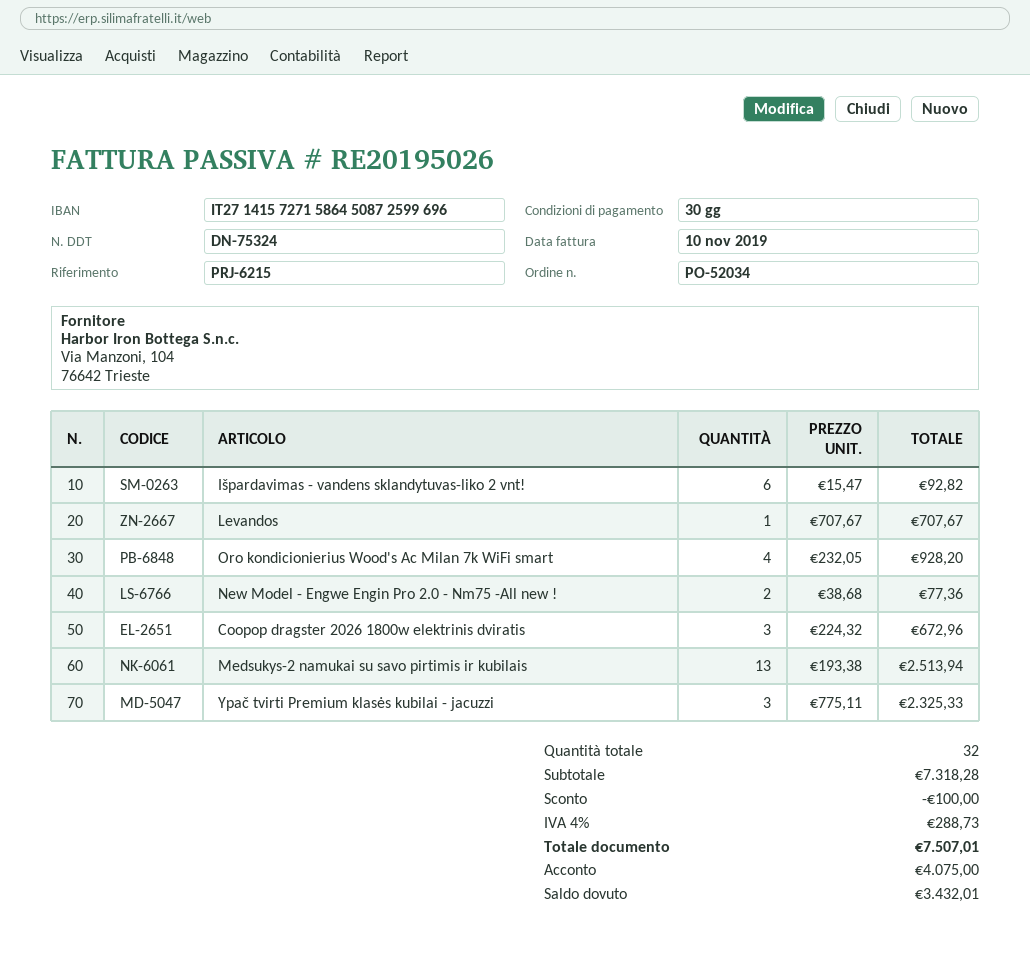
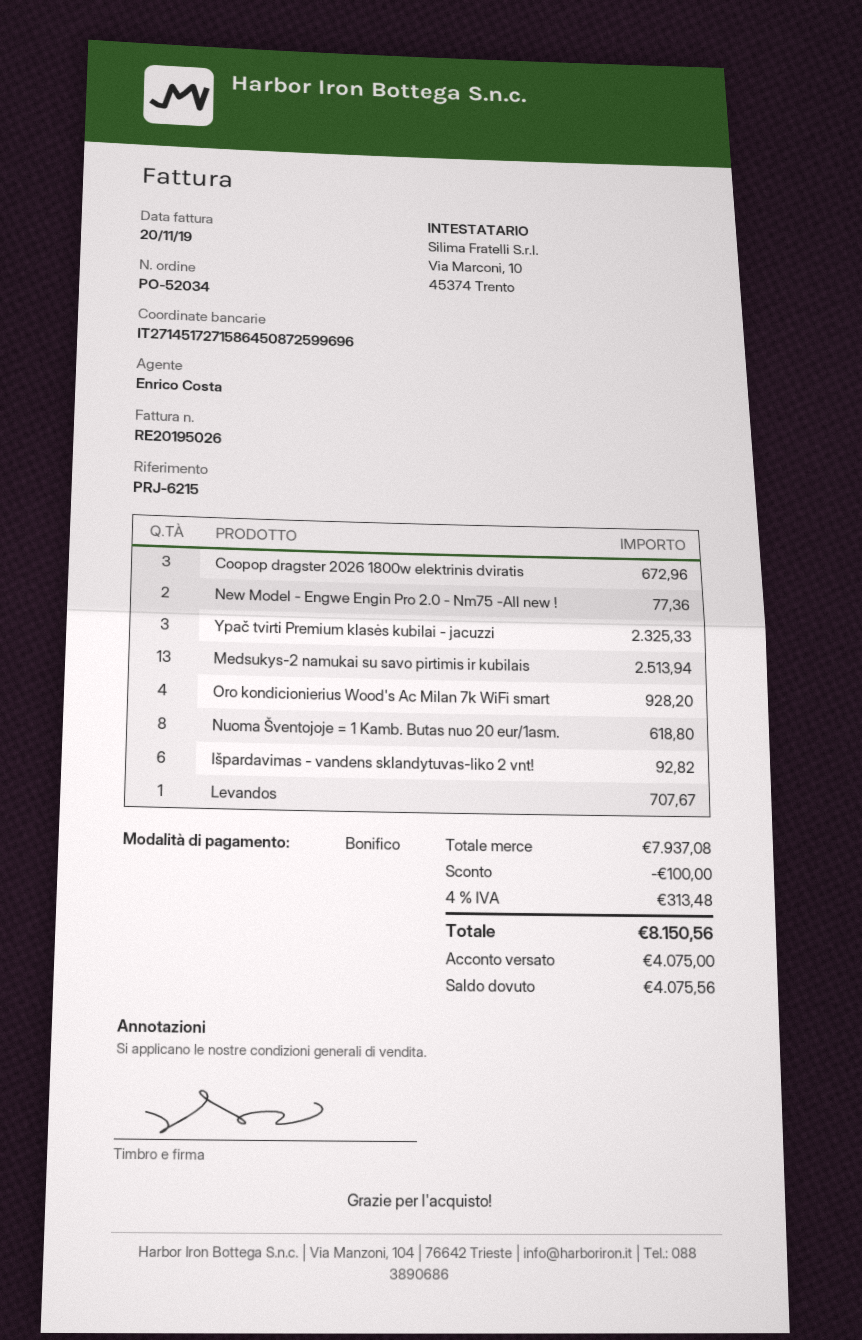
invoice date: 2019-11-10 -> 2019-11-20
bank account: IT2714157271586450872599696 -> IT2714517271586450872599696
Nuoma Šventojoje = 1 Kamb. Butas nuo 20 eur/1asm.: none -> 8 for 618.80
subtotal: 7318.28 -> 7937.08
tax: 4% = 288.73 -> 4% = 313.48
total: 7507.01 -> 8150.56
balance: 3432.01 -> 4075.56

